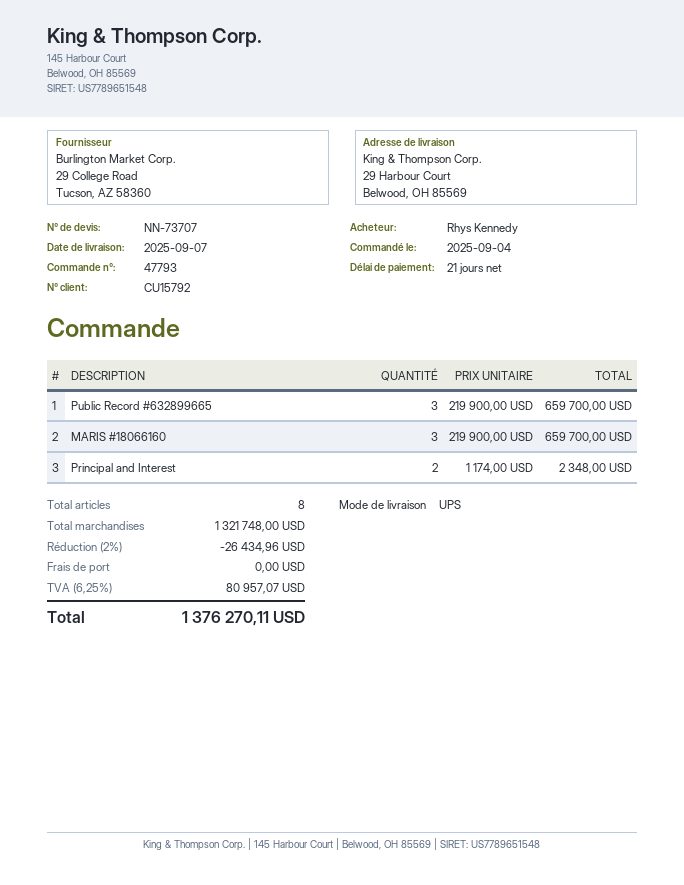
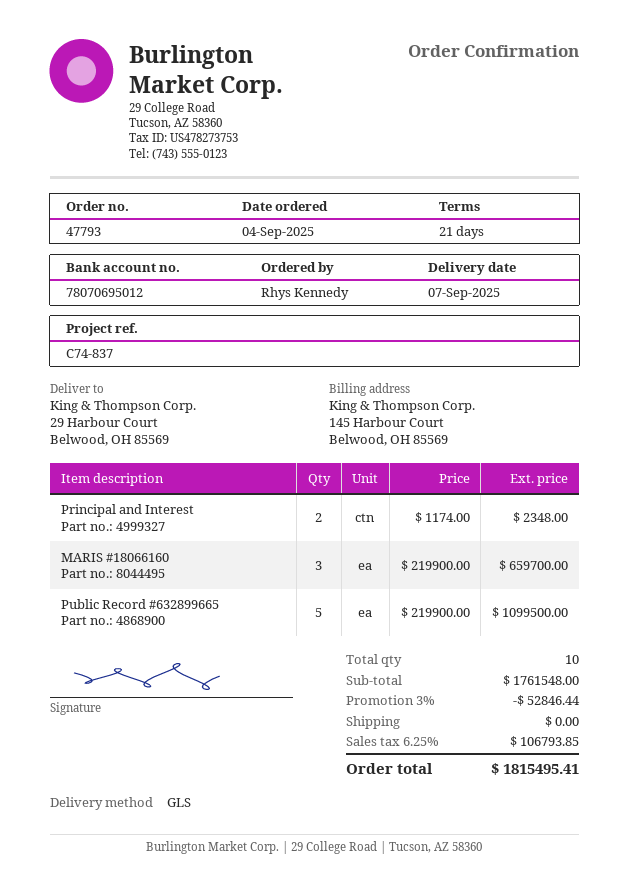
shipping method: UPS -> GLS
Public Record #632899665: 3 x 219900.00 = 659700.00 -> 5 x 219900.00 = 1099500.00
total quantity: 8 -> 10
subtotal: 1321748.00 -> 1761548.00
discount: 2% = 26434.96 -> 3% = 52846.44
tax: 6.25% = 80957.07 -> 6.25% = 106793.85
total: 1376270.11 -> 1815495.41

